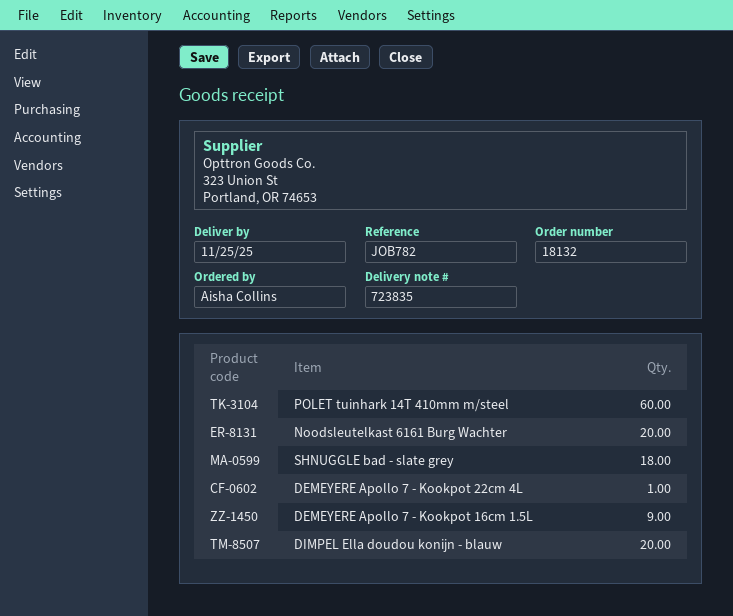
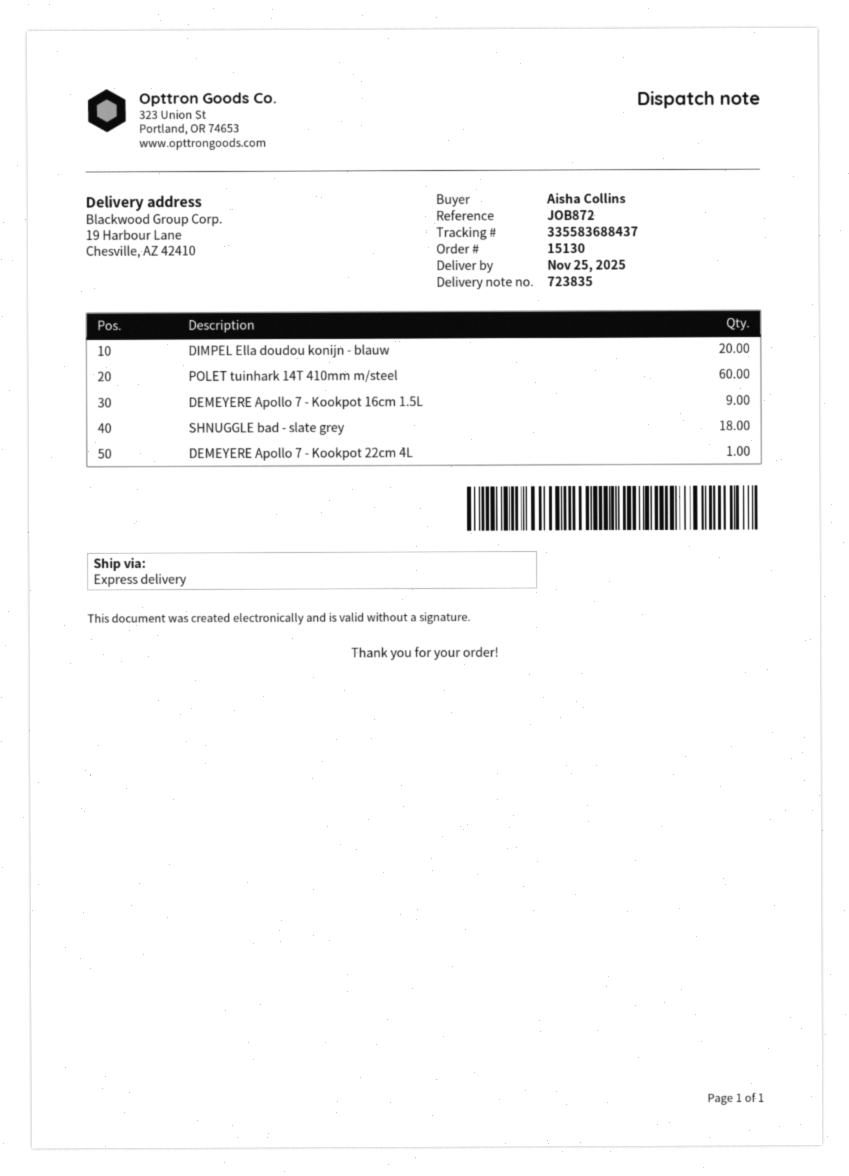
order number: 18132 -> 15130
reference: JOB782 -> JOB872
Noodsleutelkast 6161 Burg Wachter: 20 -> none

